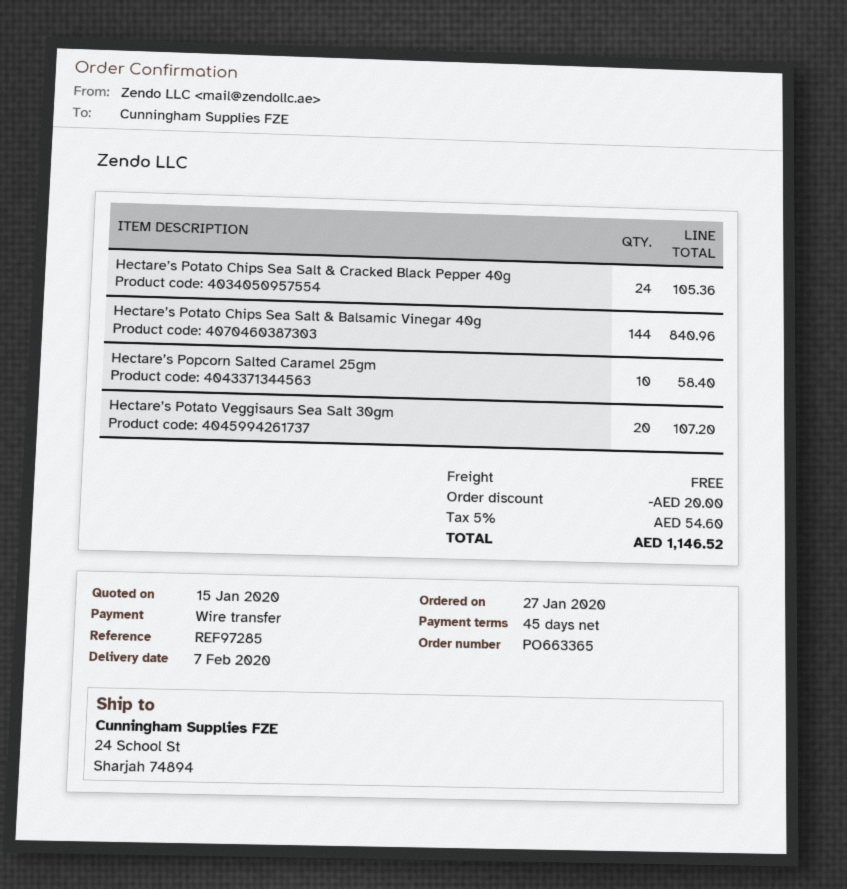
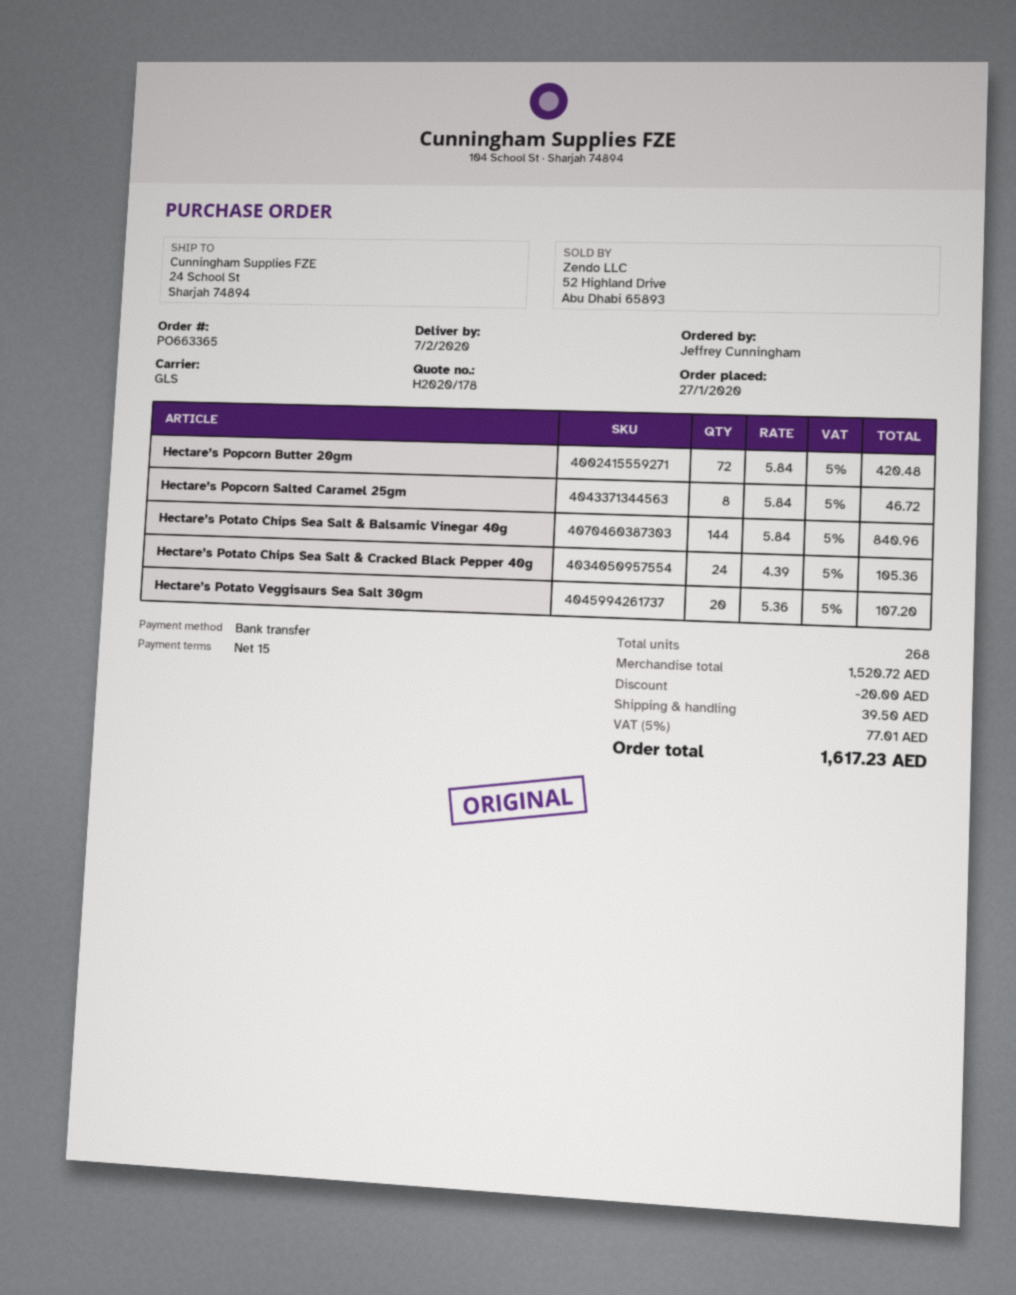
payment terms: 45 days -> 15 days
Hectare’s Popcorn Salted Caramel 25gm: 10 for 58.40 -> 8 for 46.72
Hectare’s Popcorn Butter 20gm: none -> 72 for 420.48
shipping: 0.00 -> 39.50
tax: 5% = 54.60 -> 5% = 77.01
total: 1146.52 -> 1617.23

